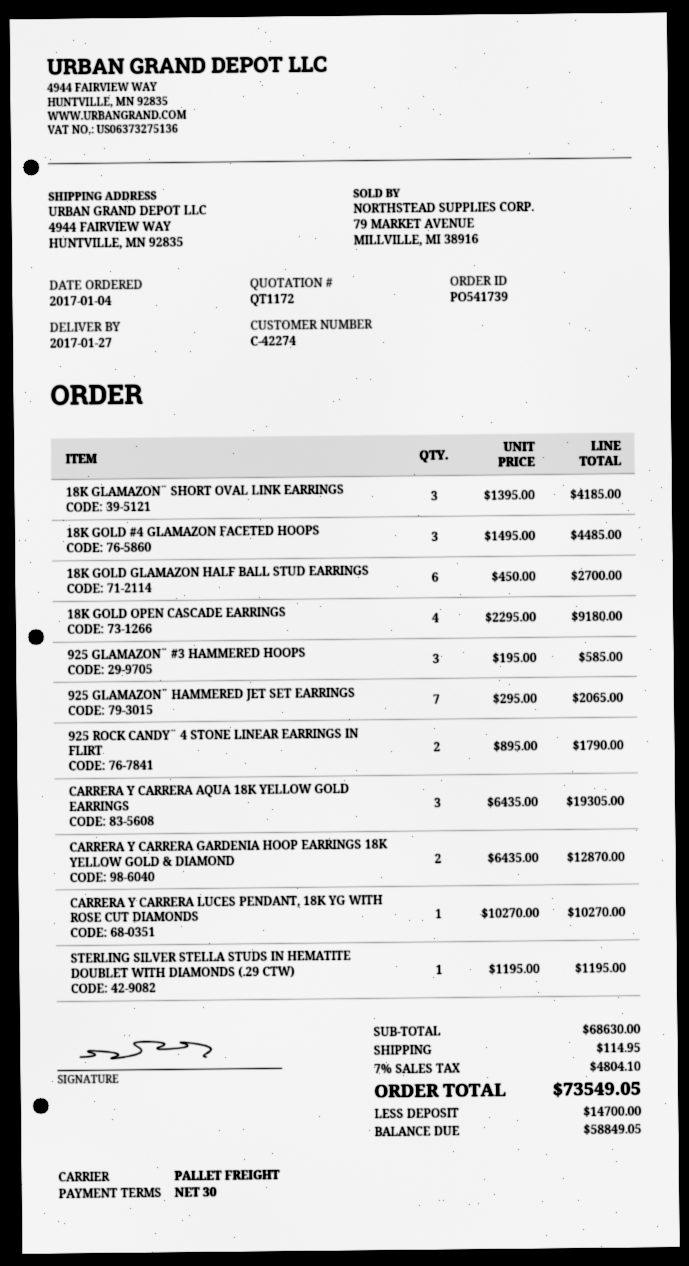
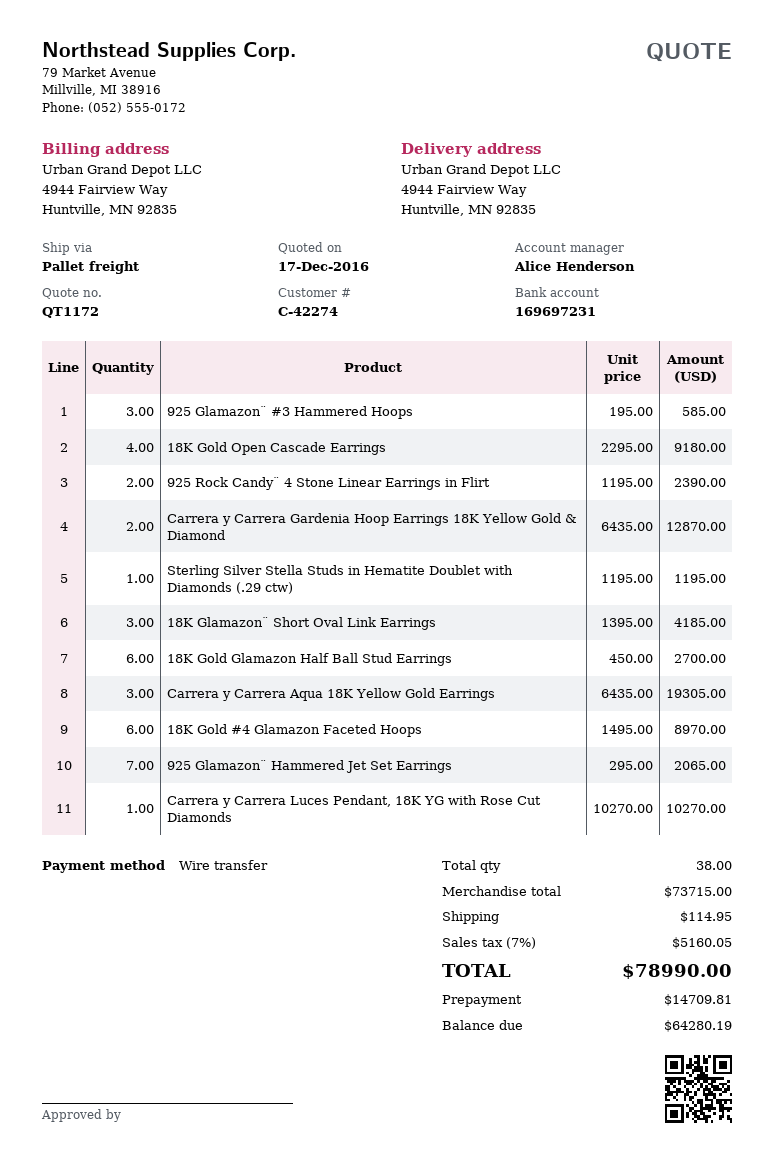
18K GOLD #4 GLAMAZON FACETED HOOPS: 3 x 1495.00 = 4485.00 -> 6 x 1495.00 = 8970.00
925 ROCK CANDY¨ 4 STONE LINEAR EARRINGS IN FLIRT: 2 x 895.00 = 1790.00 -> 2 x 1195.00 = 2390.00
subtotal: 68630.00 -> 73715.00
tax: 7% = 4804.10 -> 7% = 5160.05
total: 73549.05 -> 78990.00
deposit: 14700.00 -> 14709.81
balance: 58849.05 -> 64280.19

